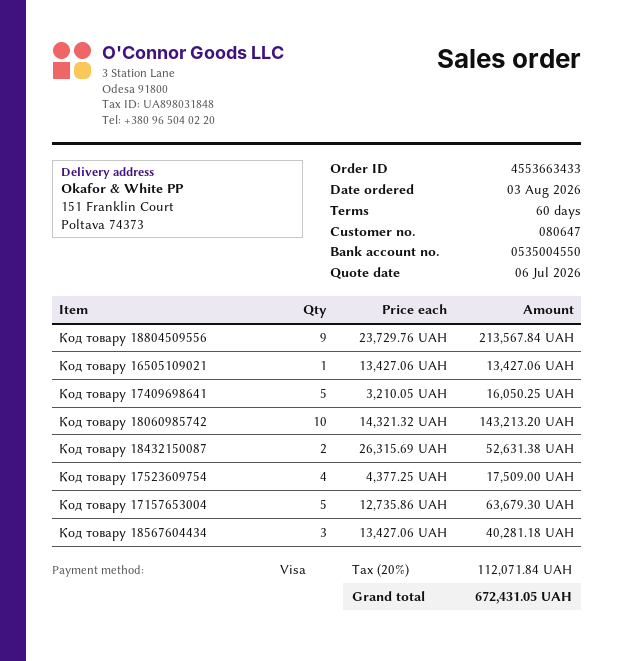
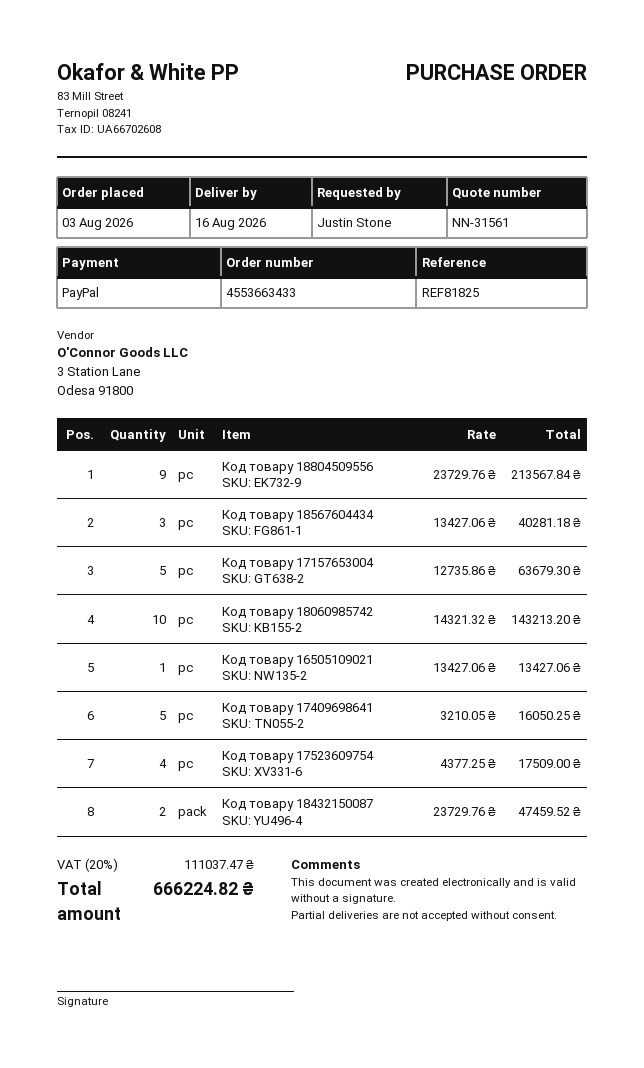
payment method: Visa -> PayPal
Код товару 18432150087: 2 x 26315.69 = 52631.38 -> 2 x 23729.76 = 47459.52
tax: 20% = 112071.84 -> 20% = 111037.47
total: 672431.05 -> 666224.82

